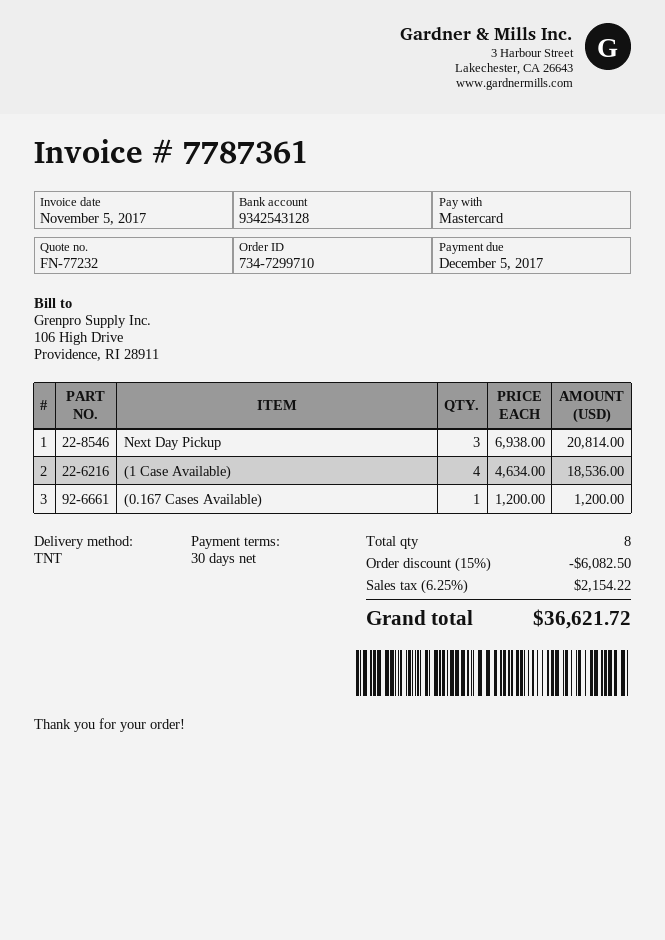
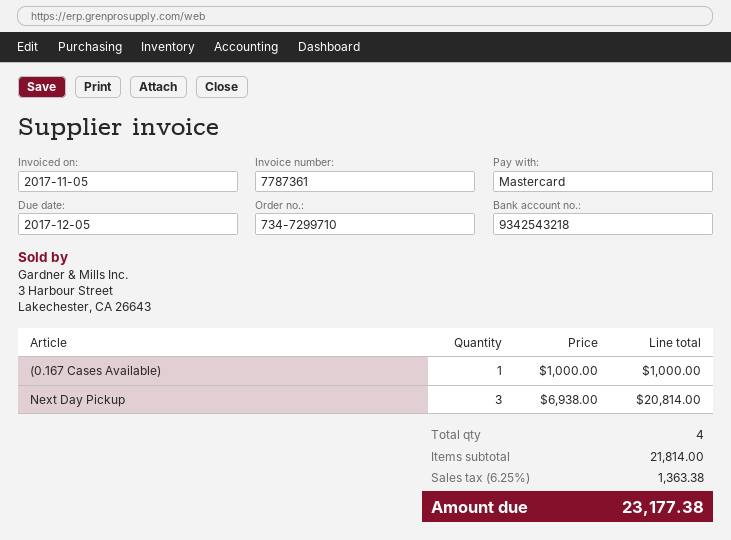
bank account: 9342543128 -> 9342543218
(1 Case Available): 4 x 4634.00 = 18536.00 -> none
(0.167 Cases Available): 1 x 1200.00 = 1200.00 -> 1 x 1000.00 = 1000.00
total quantity: 8 -> 4
discount: 15% = 6082.50 -> none
tax: 6.25% = 2154.22 -> 6.25% = 1363.38
total: 36621.72 -> 23177.38

